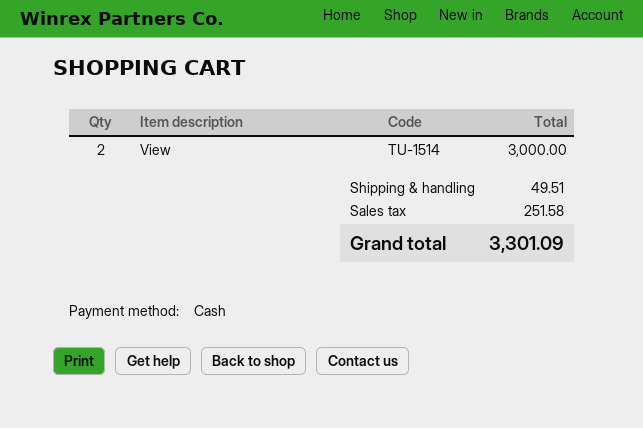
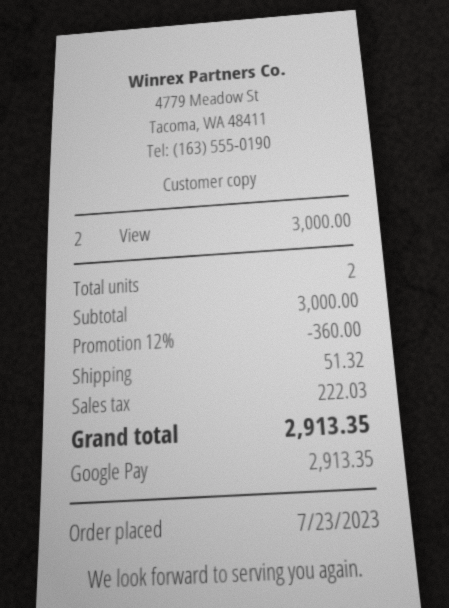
payment method: cash -> Google Pay
discount: none -> 12% = 360.00
shipping: 49.51 -> 51.32
tax: 251.58 -> 222.03
total: 3301.09 -> 2913.35

